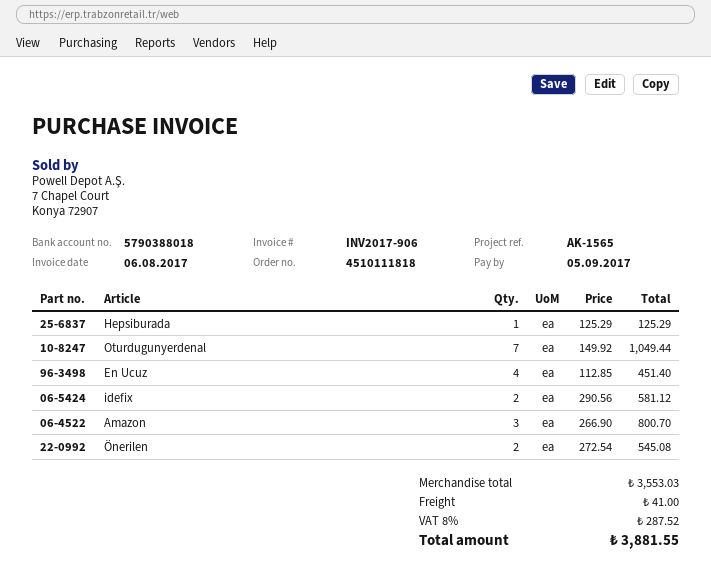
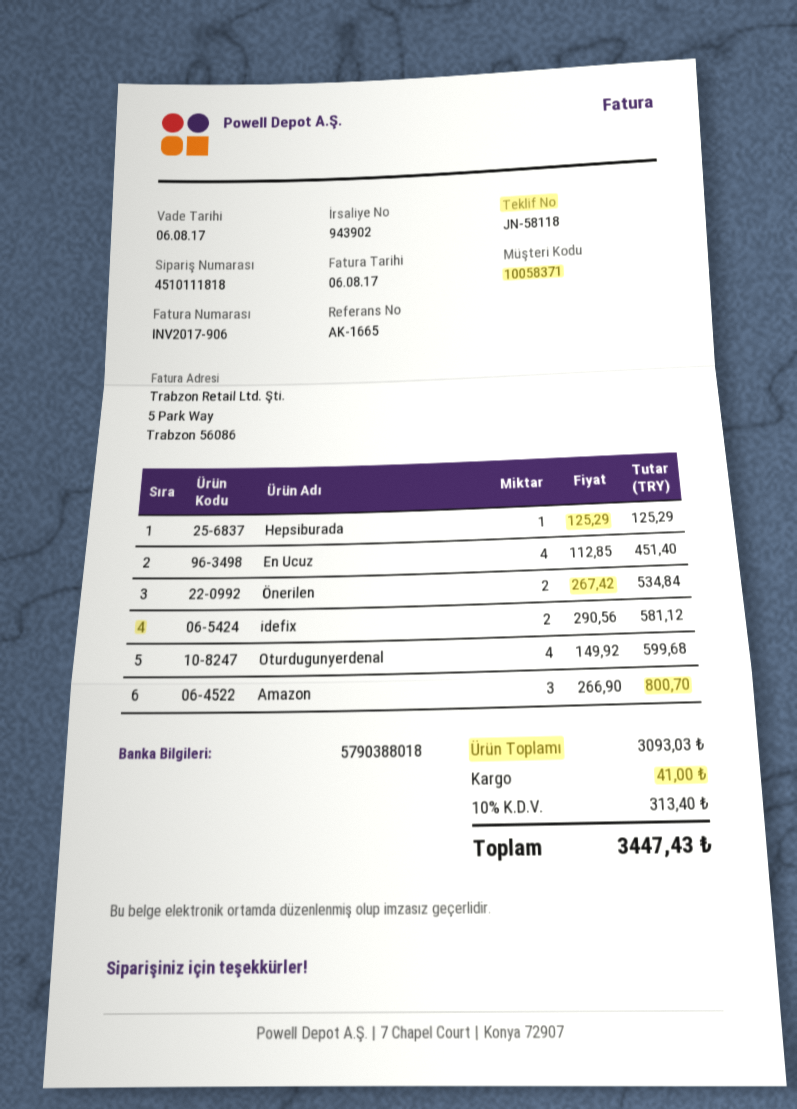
due date: 2017-09-05 -> 2017-08-06
reference: AK-1565 -> AK-1665
Oturdugunyerdenal: 7 x 149.92 = 1049.44 -> 4 x 149.92 = 599.68
Önerilen: 2 x 272.54 = 545.08 -> 2 x 267.42 = 534.84
subtotal: 3553.03 -> 3093.03
tax: 8% = 287.52 -> 10% = 313.40
total: 3881.55 -> 3447.43

